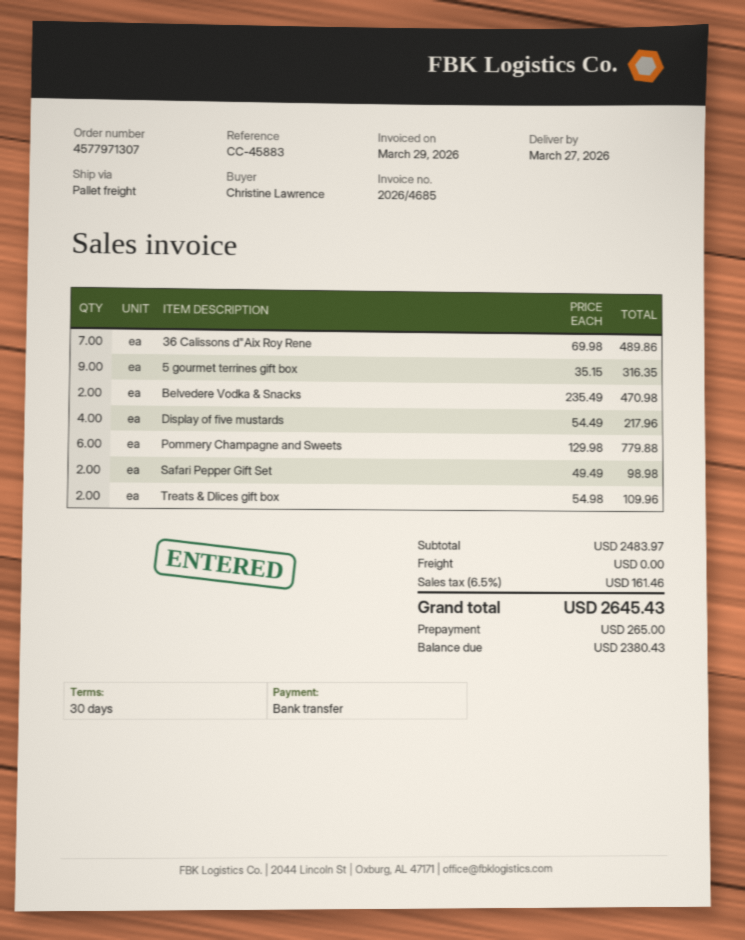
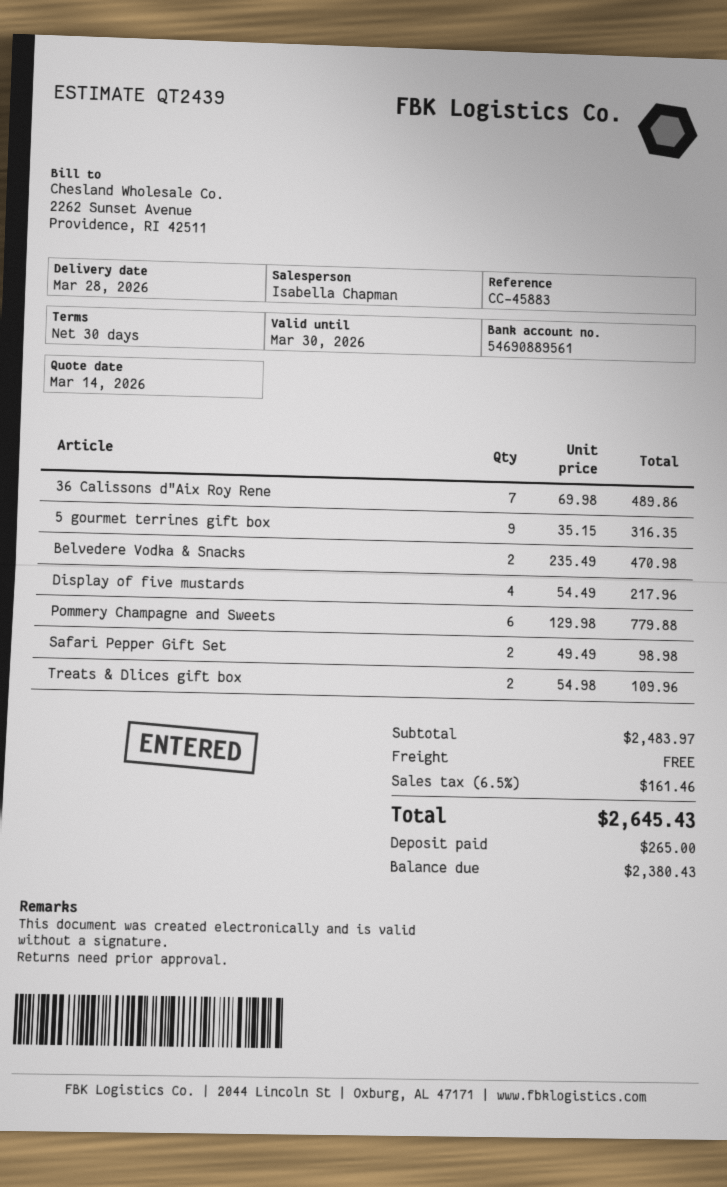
delivery date: 2026-03-27 -> 2026-03-28

